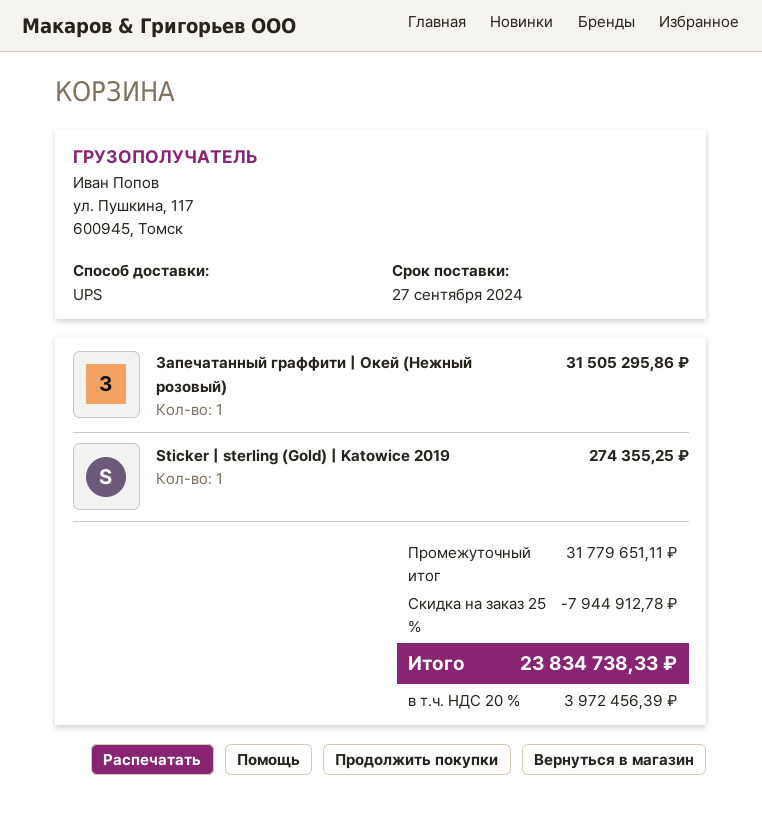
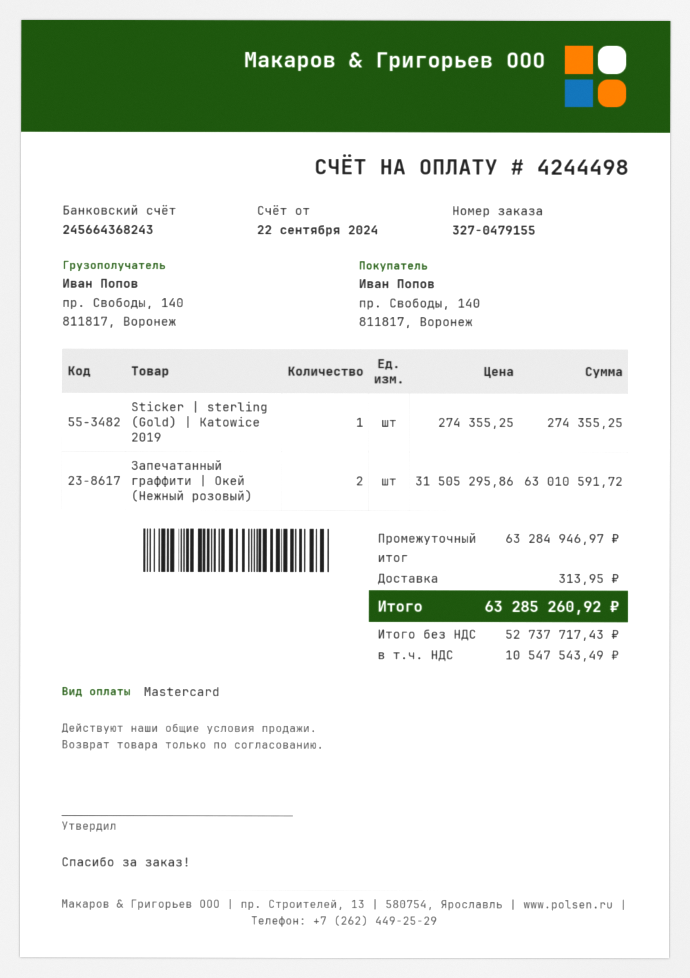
ship to: ул. Пушкина, 117, 600945, Томск -> пр. Свободы, 140, 811817, Воронеж
Запечатанный граффити | Окей (Нежный розовый): 1 for 31505295.86 -> 2 for 63010591.72
subtotal: 31779651.11 -> 63284946.97
discount: 25% = 7944912.78 -> none
shipping: none -> 313.95
tax: 3972456.39 -> 10547543.49
total: 23834738.33 -> 63285260.92

